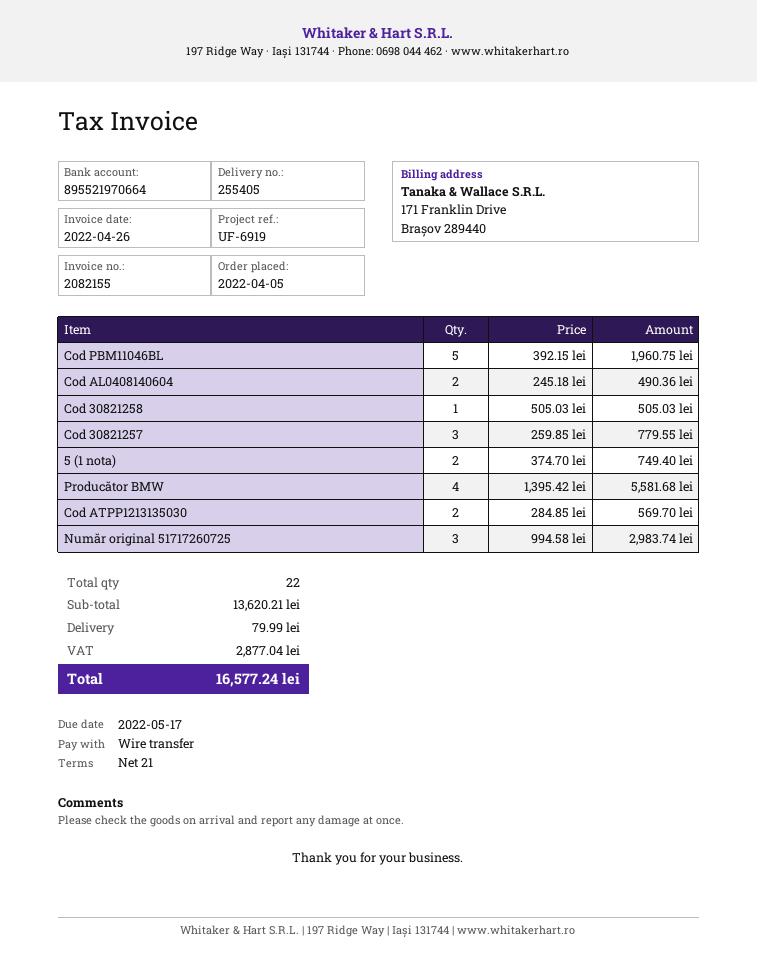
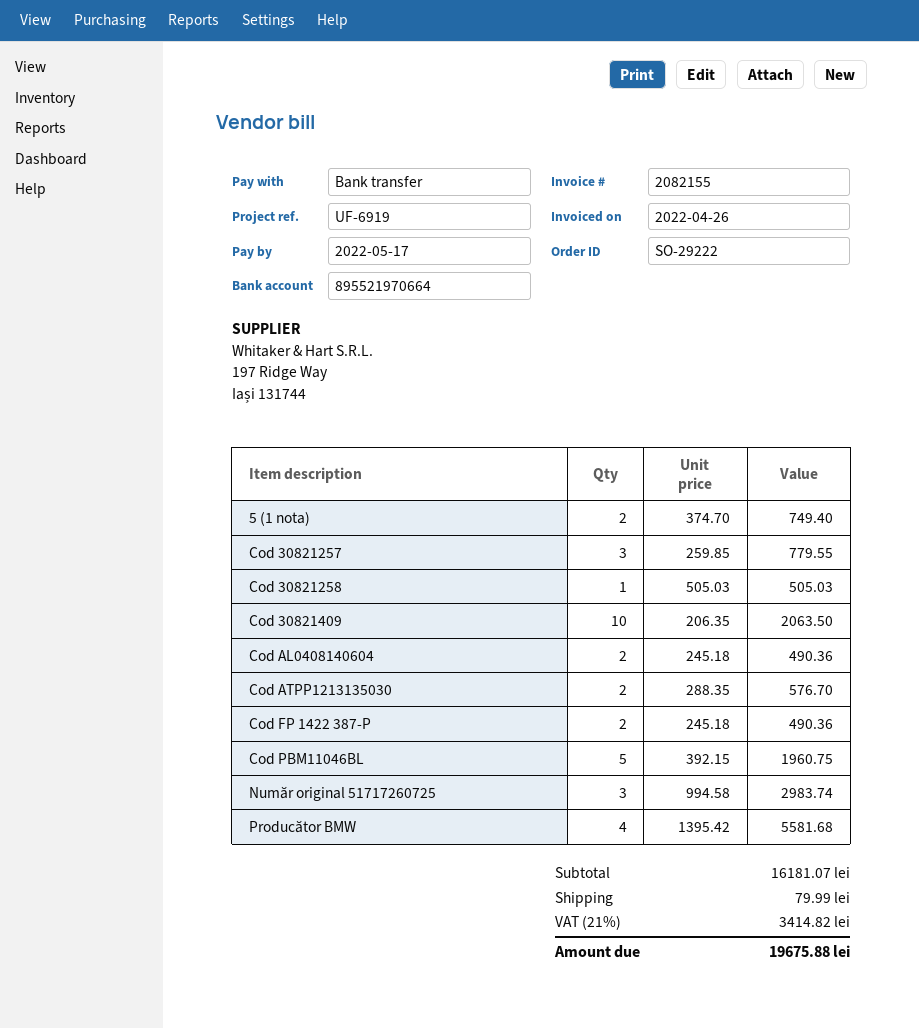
Cod ATPP1213135030: 2 x 284.85 = 569.70 -> 2 x 288.35 = 576.70
Cod 30821409: none -> 10 x 206.35 = 2063.50
Cod FP 1422 387-P: none -> 2 x 245.18 = 490.36
subtotal: 13620.21 -> 16181.07
tax: 2877.04 -> 3414.82
total: 16577.24 -> 19675.88

